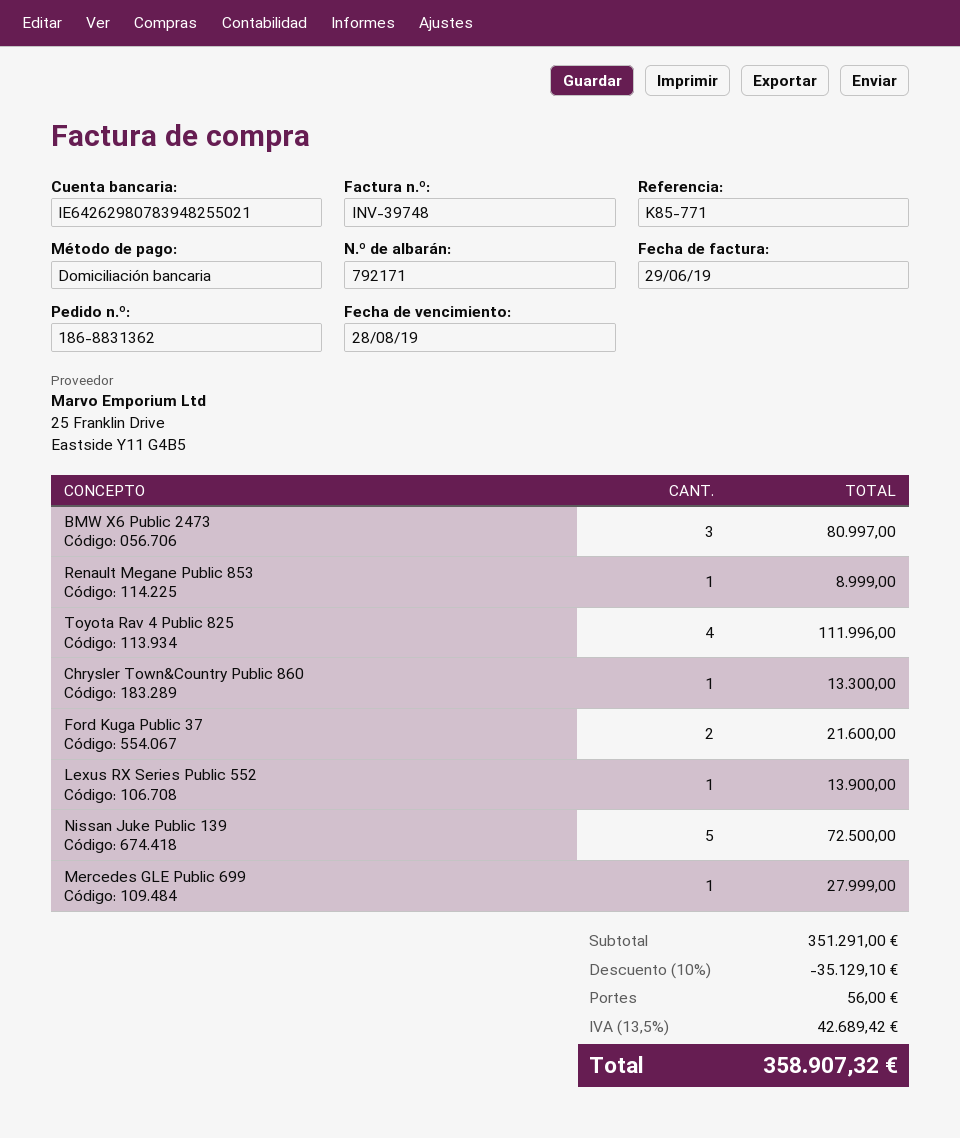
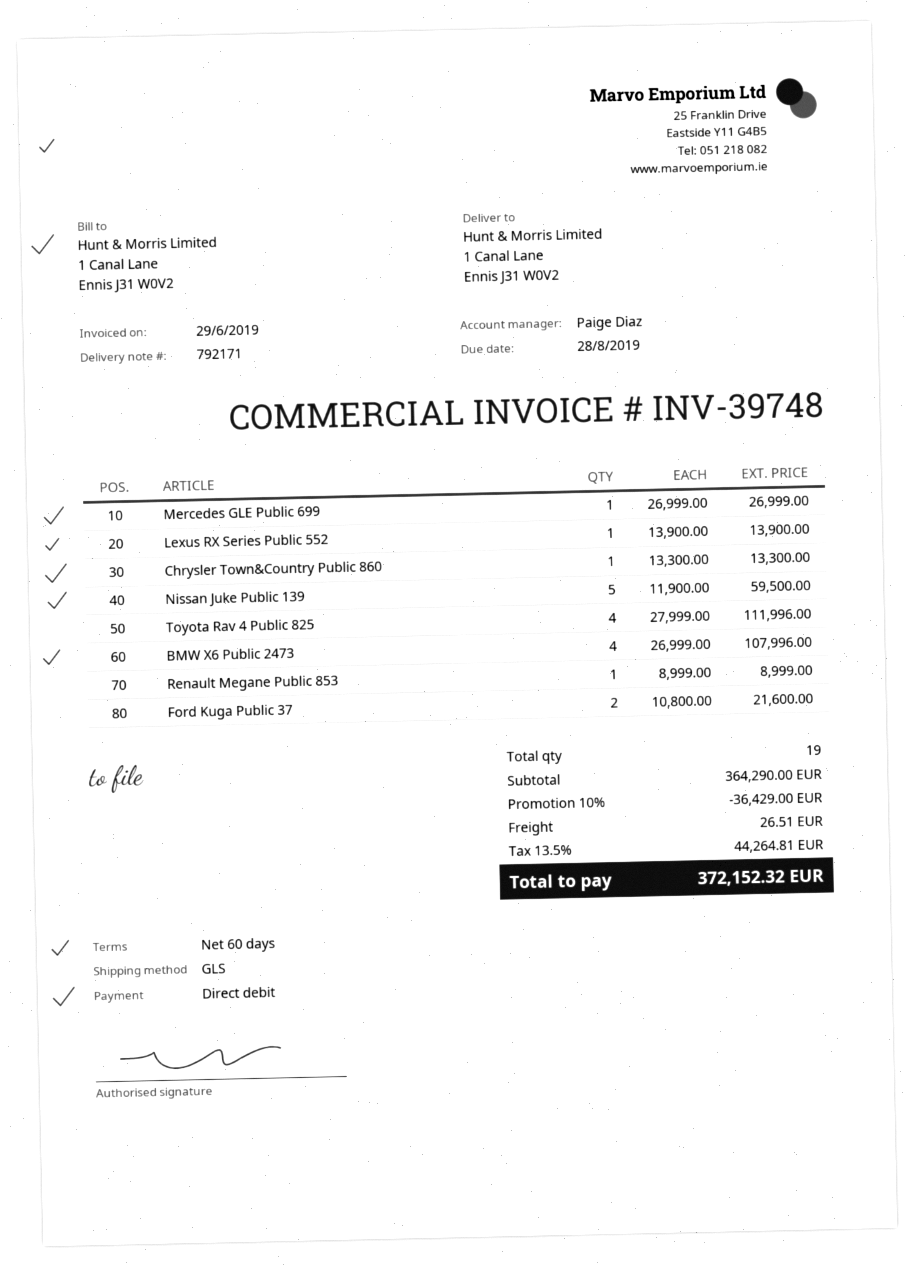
BMW X6 Public 2473: 3 for 80997.00 -> 4 for 107996.00
Nissan Juke Public 139: 5 for 72500.00 -> 5 for 59500.00
Mercedes GLE Public 699: 1 for 27999.00 -> 1 for 26999.00
subtotal: 351291.00 -> 364290.00
discount: 10% = 35129.10 -> 10% = 36429.00
shipping: 56.00 -> 26.51
tax: 13.5% = 42689.42 -> 13.5% = 44264.81
total: 358907.32 -> 372152.32

